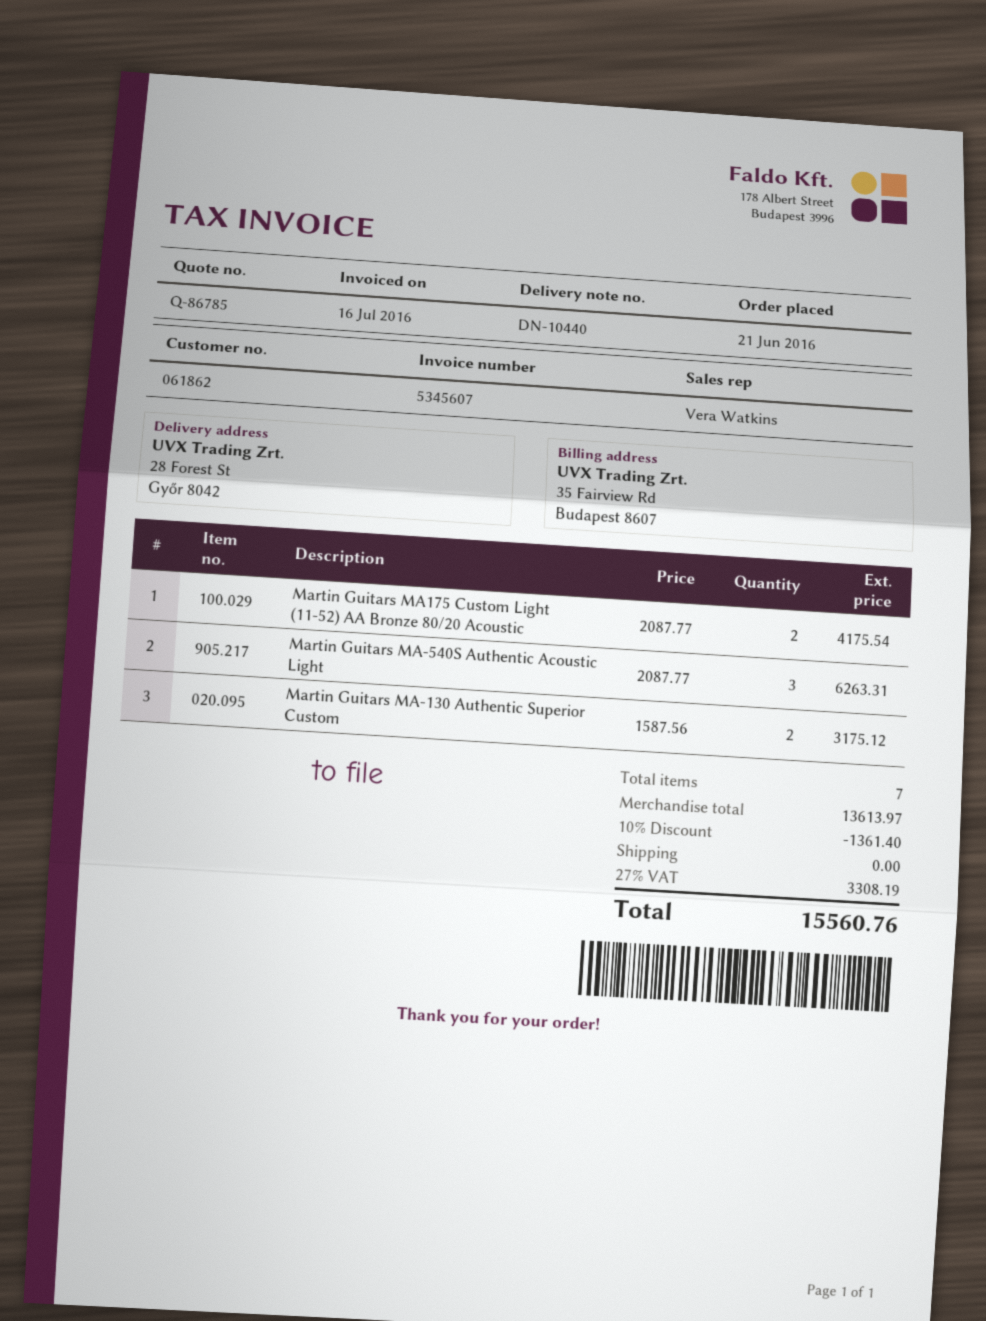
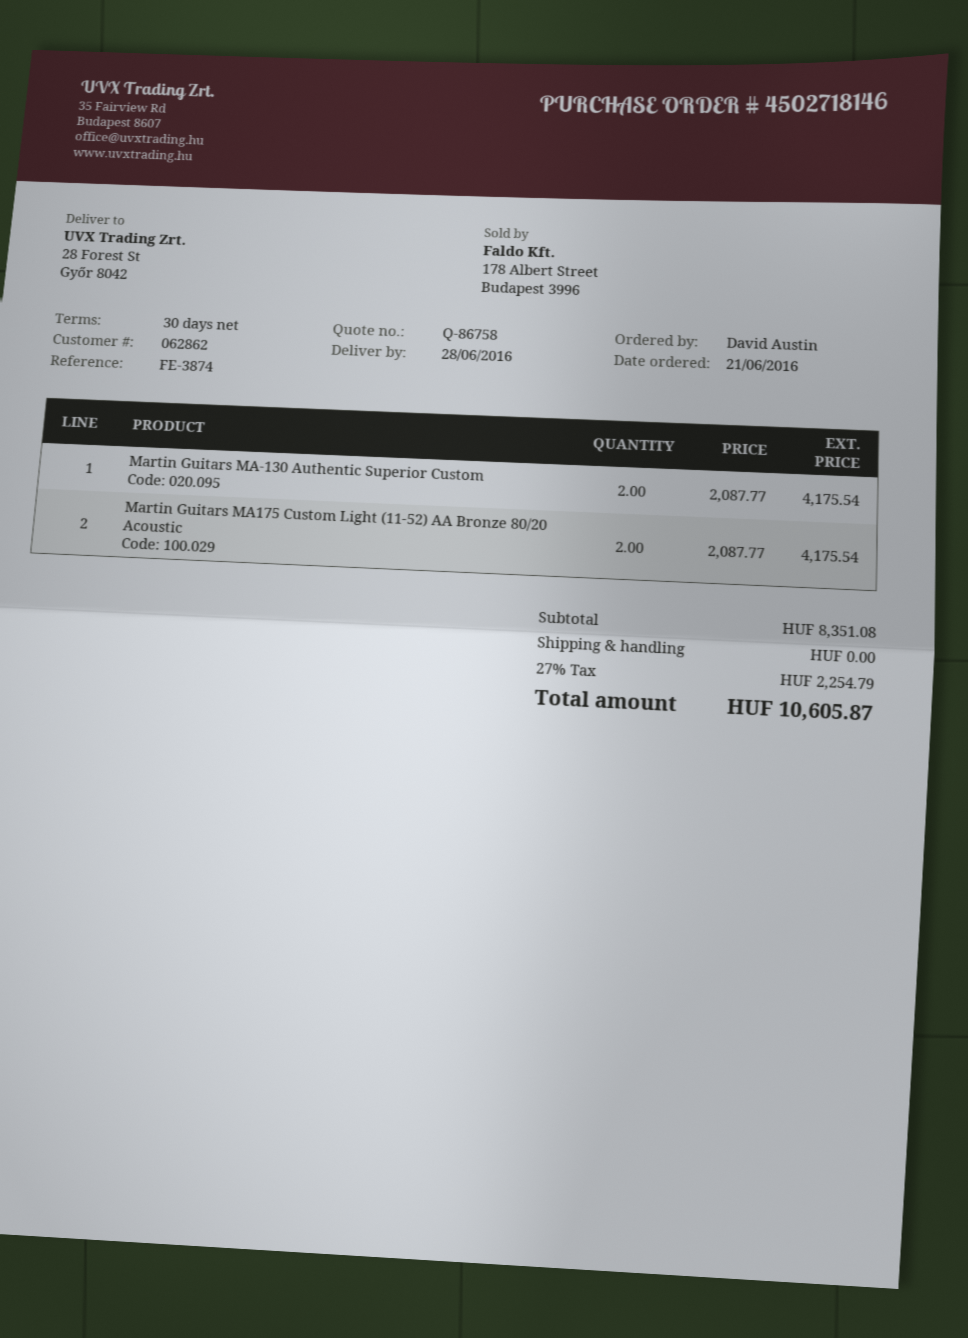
quote number: Q-86785 -> Q-86758
customer number: 061862 -> 062862
Martin Guitars MA-540S Authentic Acoustic Light: 3 x 2087.77 = 6263.31 -> none
Martin Guitars MA-130 Authentic Superior Custom: 2 x 1587.56 = 3175.12 -> 2 x 2087.77 = 4175.54
subtotal: 13613.97 -> 8351.08
discount: 10% = 1361.40 -> none
tax: 27% = 3308.19 -> 27% = 2254.79
total: 15560.76 -> 10605.87

